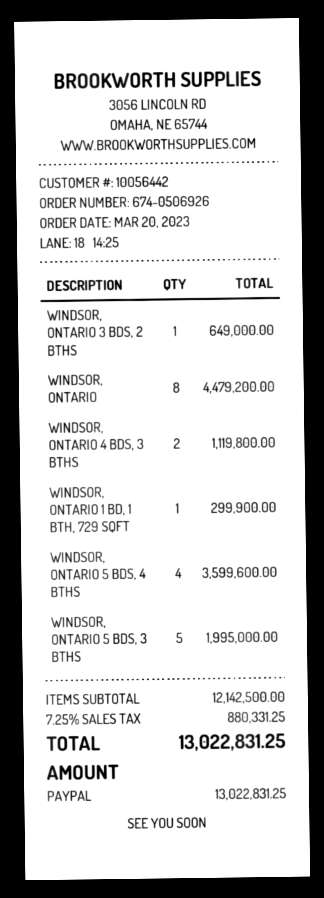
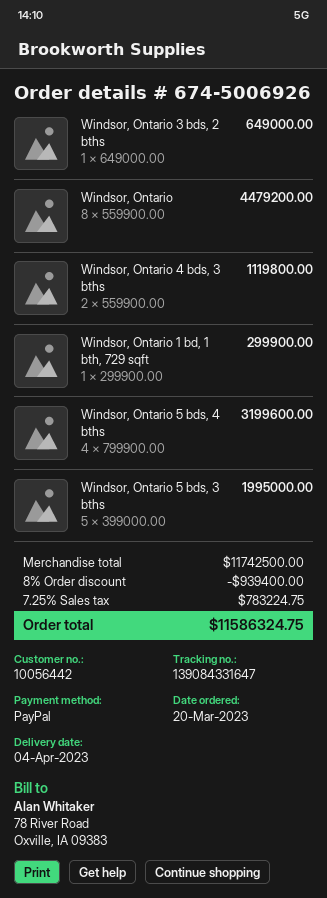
order number: 674-0506926 -> 674-5006926
WINDSOR, ONTARIO 5 BDS, 4 BTHS: 4 for 3599600.00 -> 4 for 3199600.00
subtotal: 12142500.00 -> 11742500.00
discount: none -> 8% = 939400.00
tax: 7.25% = 880331.25 -> 7.25% = 783224.75
total: 13022831.25 -> 11586324.75

